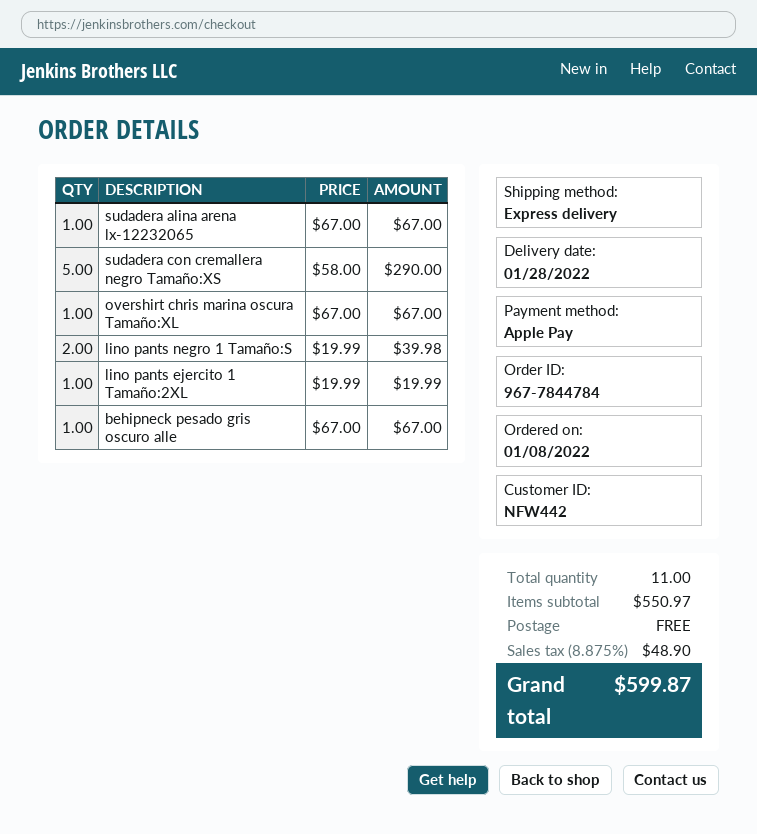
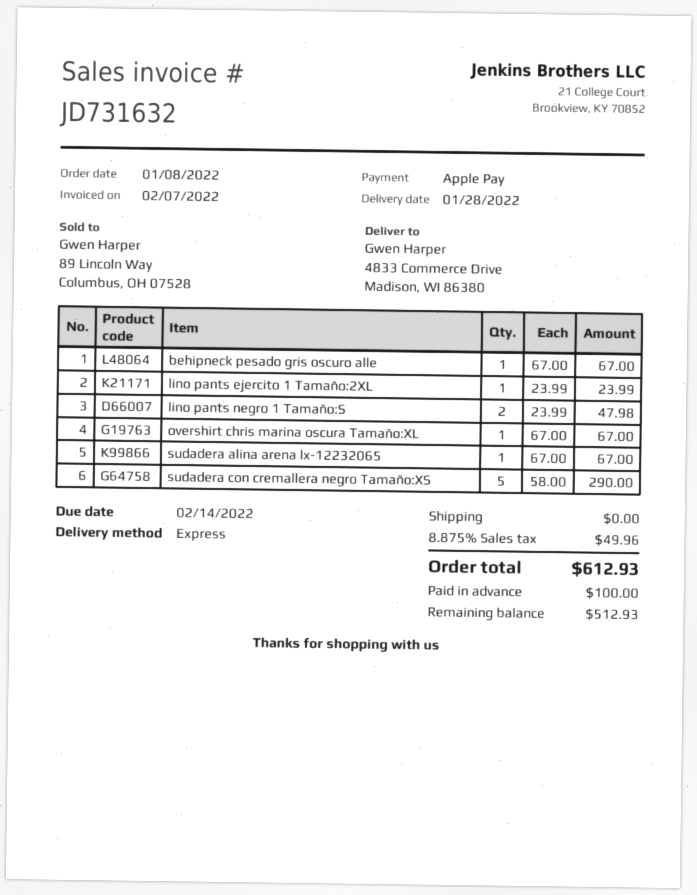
lino pants negro 1 Tamaño:S: 2 x 19.99 = 39.98 -> 2 x 23.99 = 47.98
lino pants ejercito 1 Tamaño:2XL: 1 x 19.99 = 19.99 -> 1 x 23.99 = 23.99
tax: 8.875% = 48.90 -> 8.875% = 49.96
total: 599.87 -> 612.93

